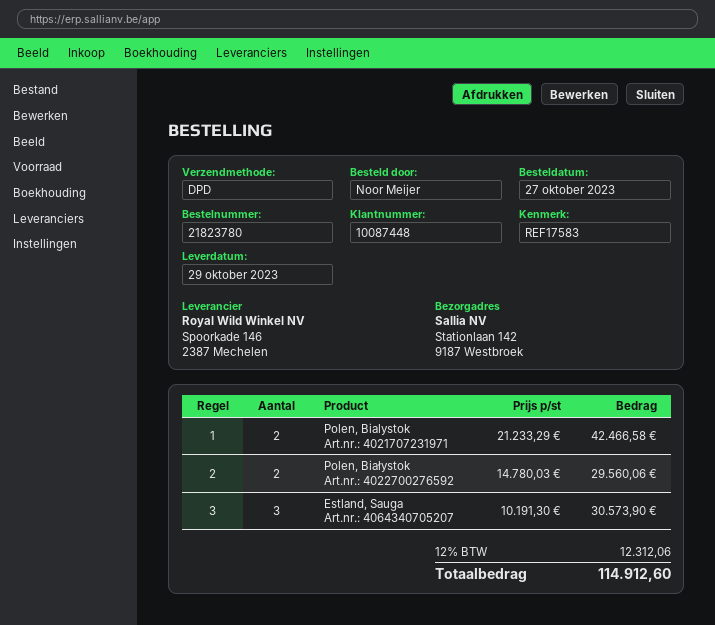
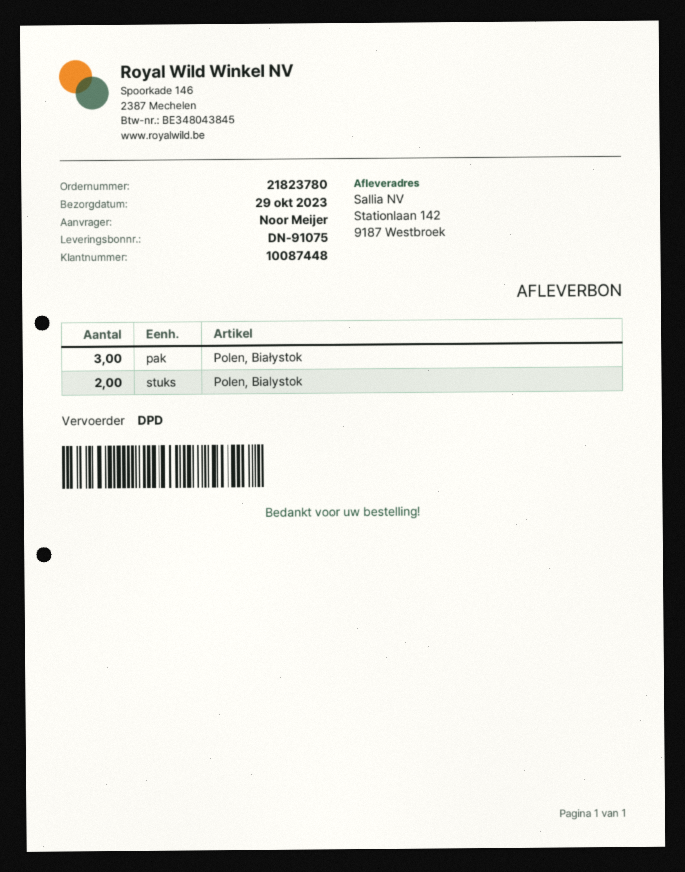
Polen, Białystok: 2 -> 3
Estland, Sauga: 3 -> none

